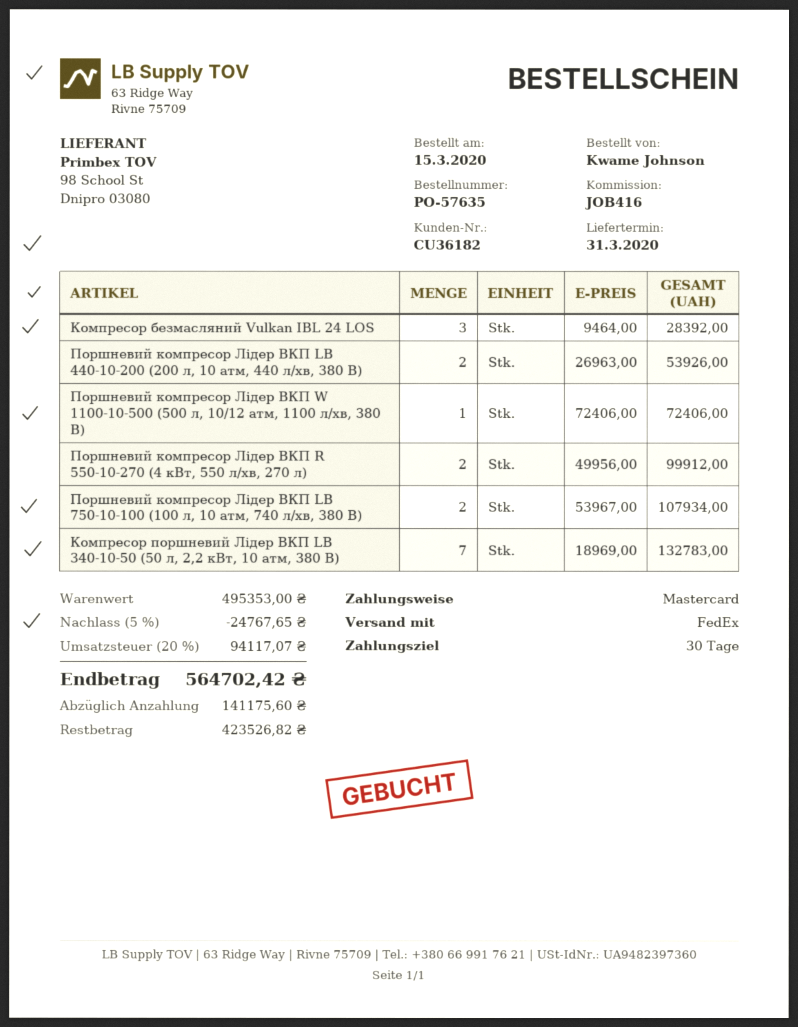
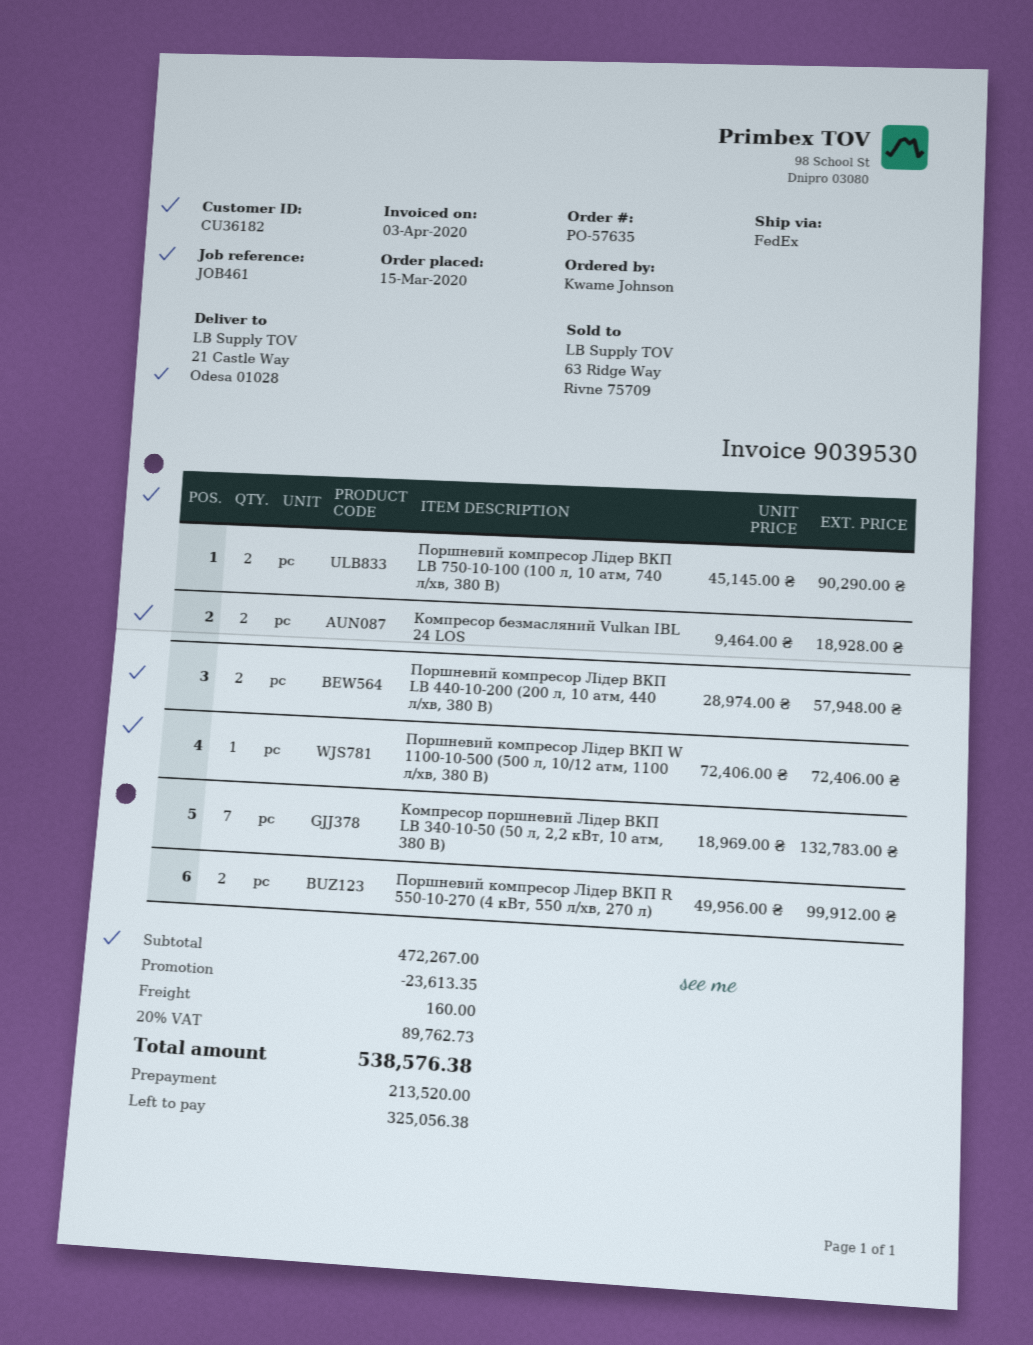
reference: JOB416 -> JOB461
Компресор безмасляний Vulkan IBL 24 LOS: 3 x 9464.00 = 28392.00 -> 2 x 9464.00 = 18928.00
Поршневий компресор Лідер ВКП LB 440-10-200 (200 л, 10 атм, 440 л/хв, 380 В): 2 x 26963.00 = 53926.00 -> 2 x 28974.00 = 57948.00
Поршневий компресор Лідер ВКП LB 750-10-100 (100 л, 10 атм, 740 л/хв, 380 В): 2 x 53967.00 = 107934.00 -> 2 x 45145.00 = 90290.00
subtotal: 495353.00 -> 472267.00
discount: 24767.65 -> 23613.35
shipping: none -> 160.00
tax: 20% = 94117.07 -> 20% = 89762.73
total: 564702.42 -> 538576.38
deposit: 141175.60 -> 213520.00
balance: 423526.82 -> 325056.38

